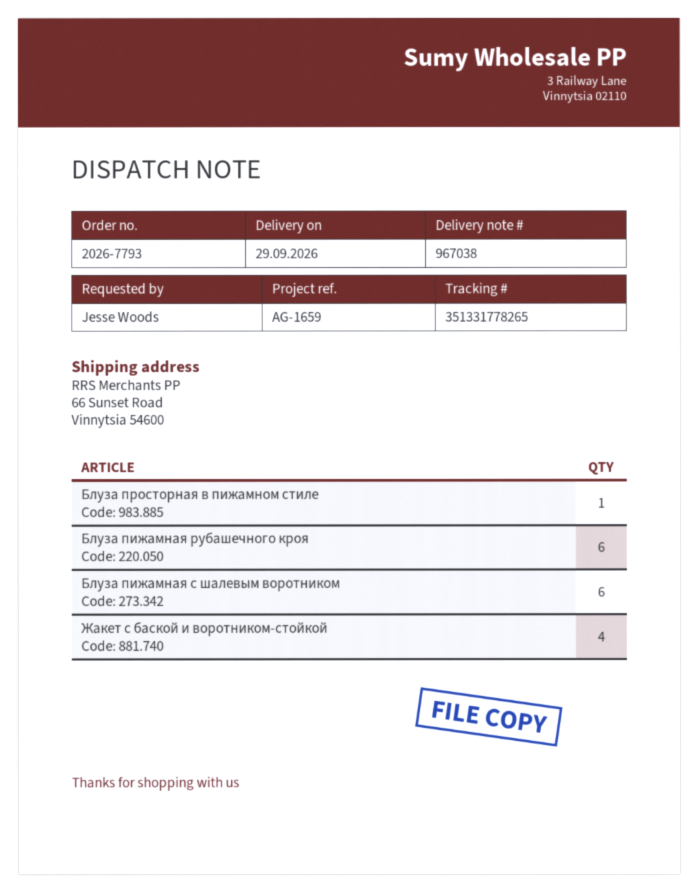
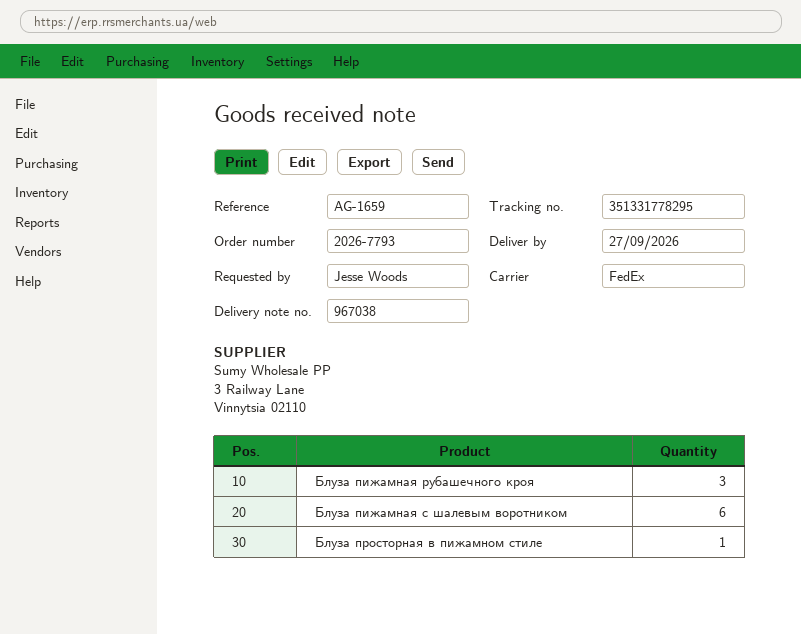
delivery date: 2026-09-29 -> 2026-09-27
tracking number: 351331778265 -> 351331778295
Блуза пижамная рубашечного кроя: 6 -> 3
Жакет с баской и воротником-стойкой: 4 -> none

